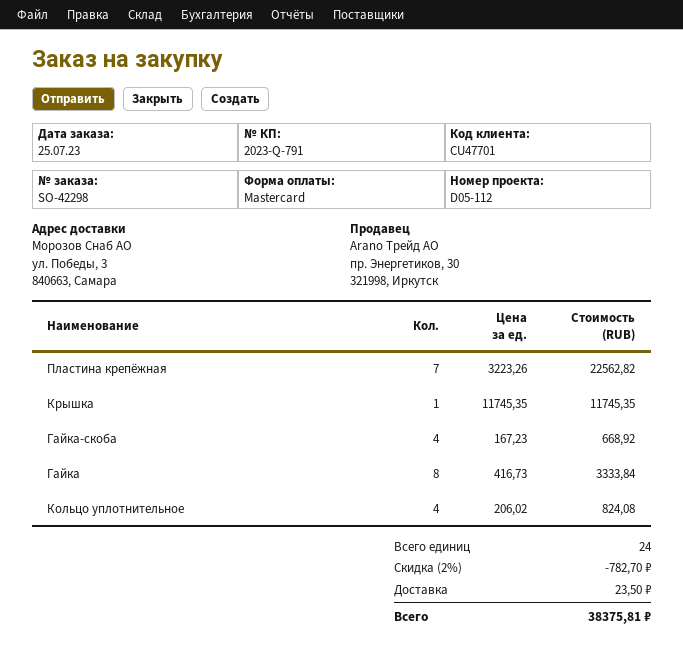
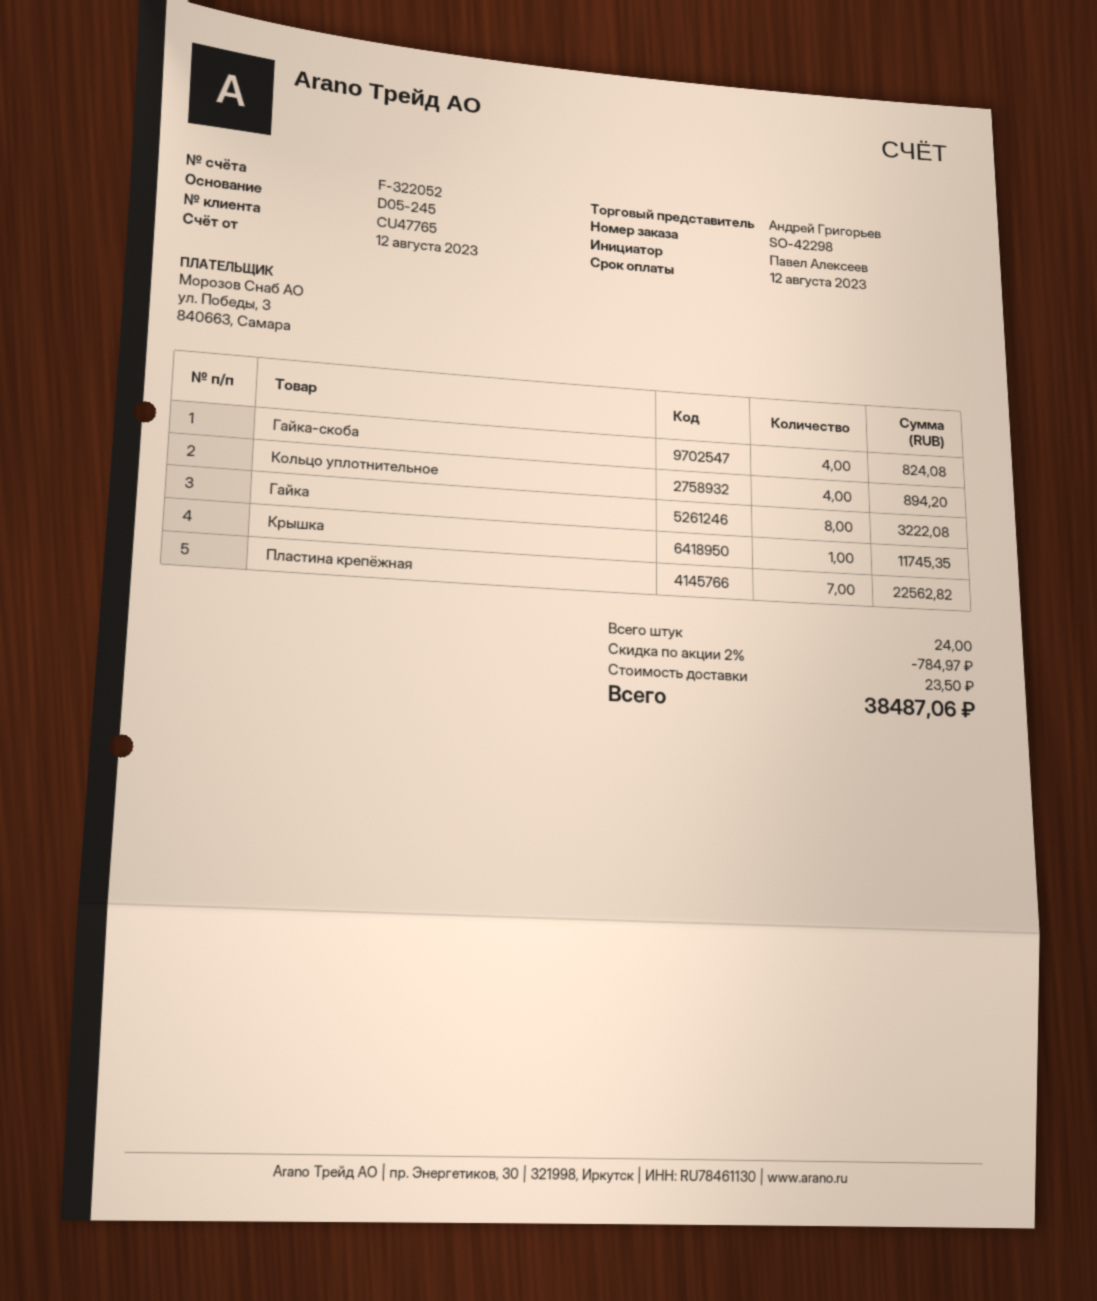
customer number: CU47701 -> CU47765
reference: D05-112 -> D05-245
Гайка-скоба: 4 for 668.92 -> 4 for 824.08
Гайка: 8 for 3333.84 -> 8 for 3222.08
Кольцо уплотнительное: 4 for 824.08 -> 4 for 894.20
discount: 2% = 782.70 -> 2% = 784.97
total: 38375.81 -> 38487.06

